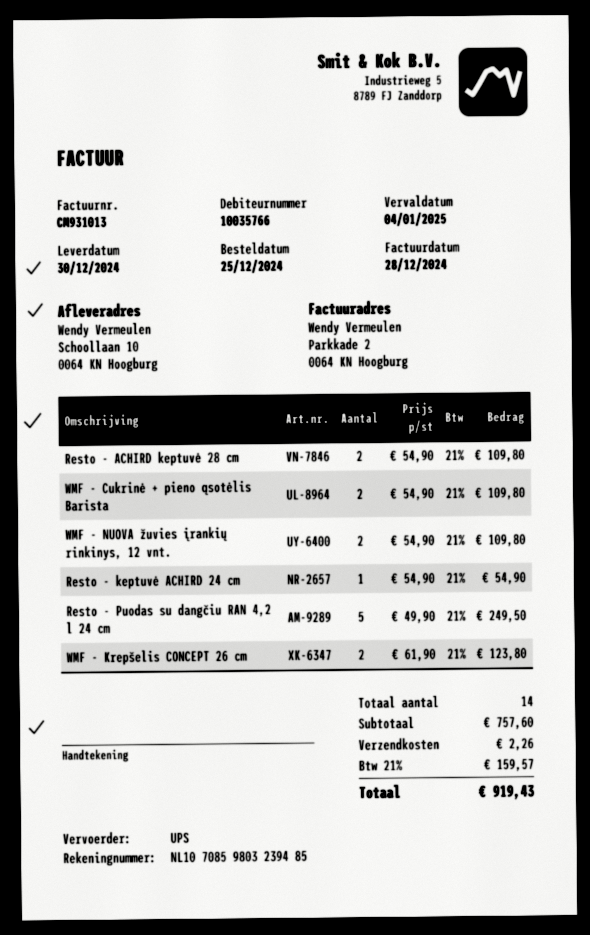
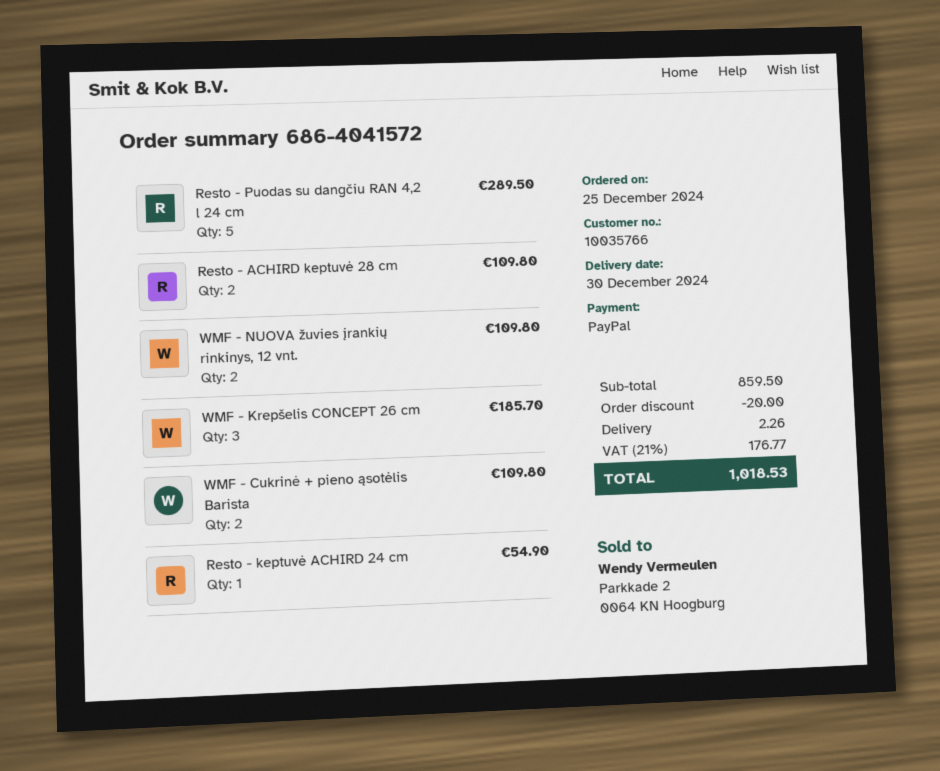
Resto - Puodas su dangčiu RAN 4,2 l 24 cm: 5 for 249.50 -> 5 for 289.50
WMF - Krepšelis CONCEPT 26 cm: 2 for 123.80 -> 3 for 185.70
subtotal: 757.60 -> 859.50
discount: none -> 20.00
tax: 21% = 159.57 -> 21% = 176.77
total: 919.43 -> 1018.53

